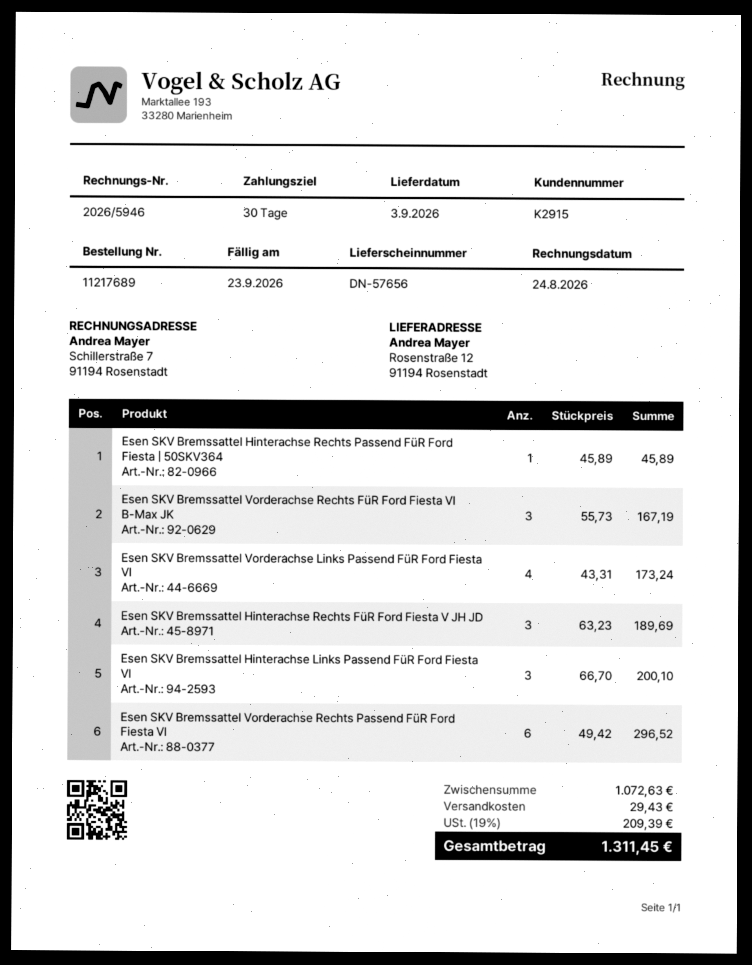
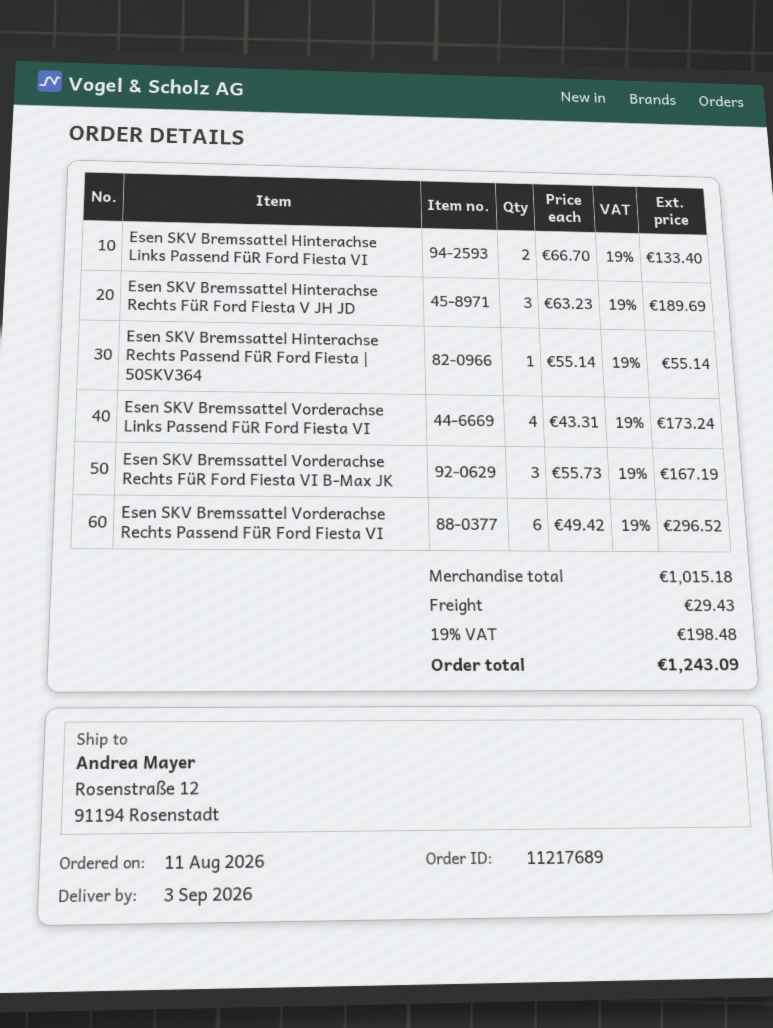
Esen SKV Bremssattel Hinterachse Rechts Passend FüR Ford Fiesta | 50SKV364: 1 x 45.89 = 45.89 -> 1 x 55.14 = 55.14
Esen SKV Bremssattel Hinterachse Links Passend FüR Ford Fiesta VI: 3 x 66.70 = 200.10 -> 2 x 66.70 = 133.40
subtotal: 1072.63 -> 1015.18
tax: 19% = 209.39 -> 19% = 198.48
total: 1311.45 -> 1243.09

